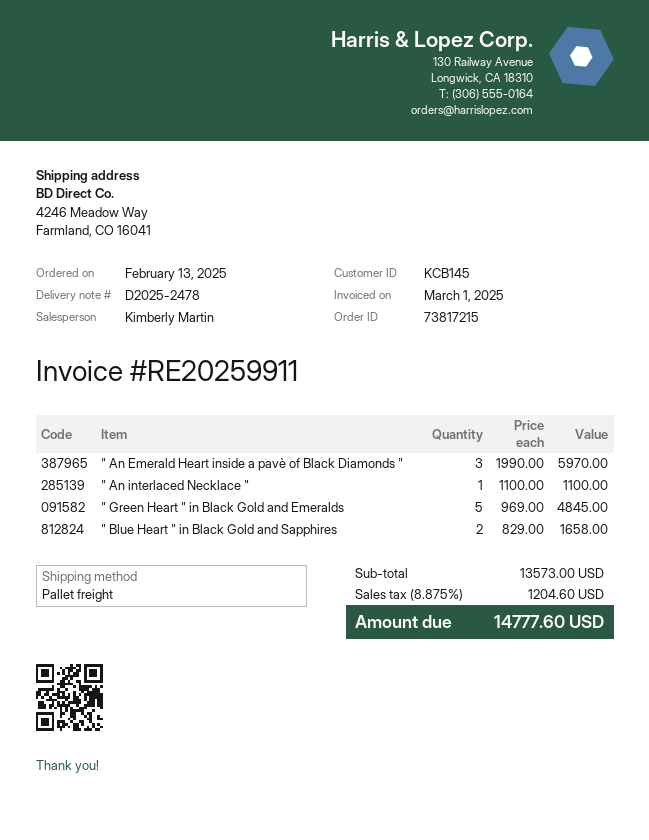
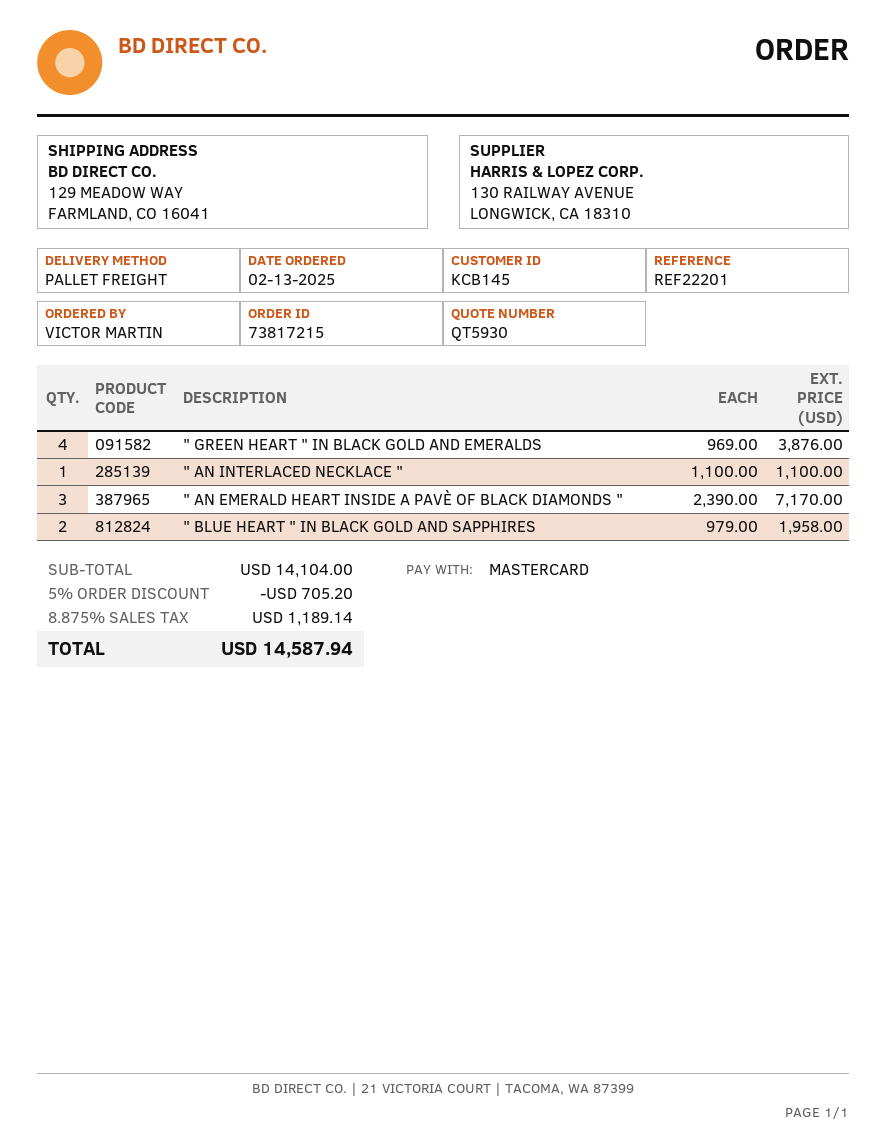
ship to: 4246 Meadow Way, Farmland, CO 16041 -> 129 MEADOW WAY, FARMLAND, CO 16041
" An Emerald Heart inside a pavè of Black Diamonds ": 3 x 1990.00 = 5970.00 -> 3 x 2390.00 = 7170.00
" Green Heart " in Black Gold and Emeralds: 5 x 969.00 = 4845.00 -> 4 x 969.00 = 3876.00
" Blue Heart " in Black Gold and Sapphires: 2 x 829.00 = 1658.00 -> 2 x 979.00 = 1958.00
subtotal: 13573.00 -> 14104.00
discount: none -> 5% = 705.20
tax: 8.875% = 1204.60 -> 8.875% = 1189.14
total: 14777.60 -> 14587.94

